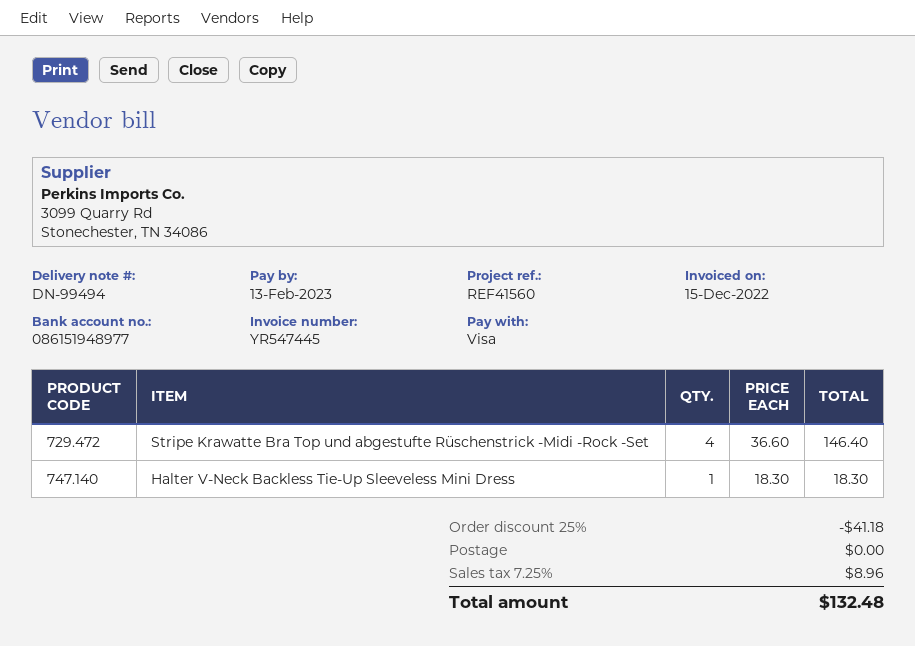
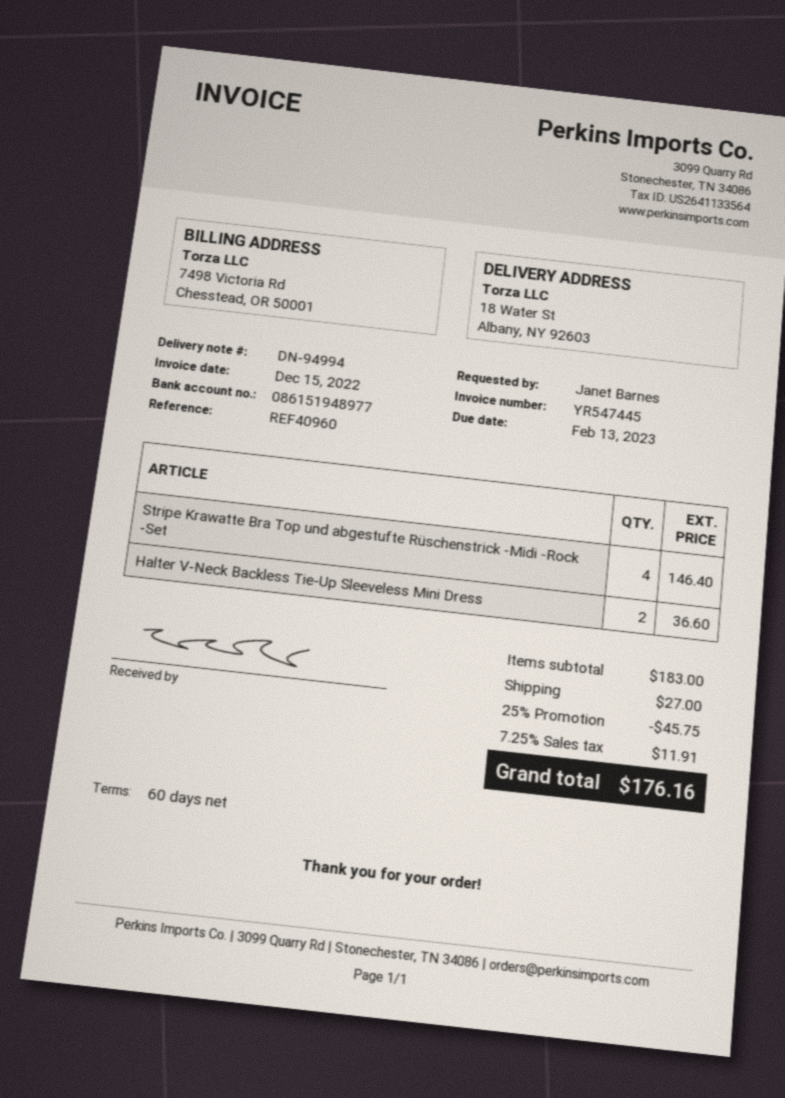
delivery note number: DN-99494 -> DN-94994
reference: REF41560 -> REF40960
Halter V-Neck Backless Tie-Up Sleeveless Mini Dress: 1 for 18.30 -> 2 for 36.60
discount: 25% = 41.18 -> 25% = 45.75
shipping: 0.00 -> 27.00
tax: 7.25% = 8.96 -> 7.25% = 11.91
total: 132.48 -> 176.16

